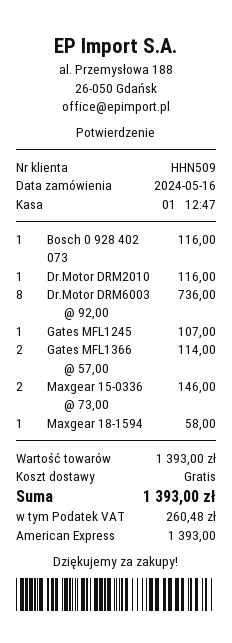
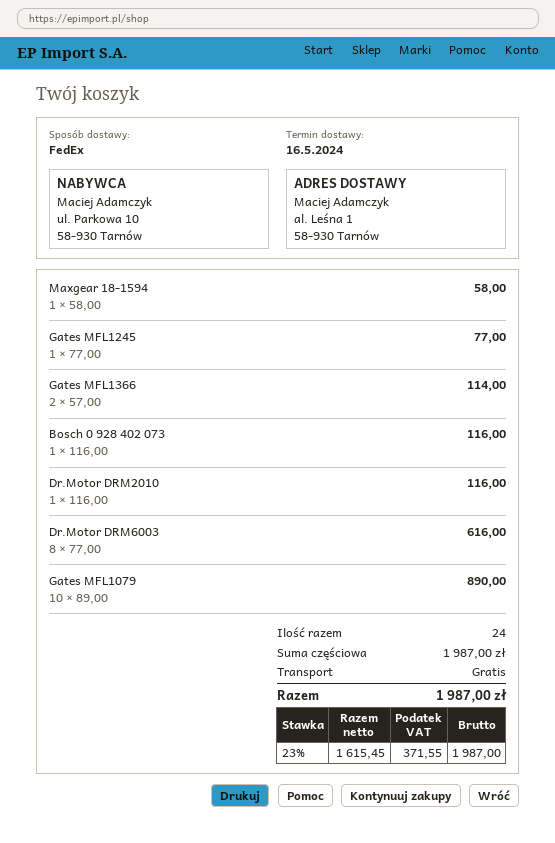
Dr.Motor DRM6003: 8 x 92.00 = 736.00 -> 8 x 77.00 = 616.00
Gates MFL1245: 1 x 107.00 = 107.00 -> 1 x 77.00 = 77.00
Maxgear 15-0336: 2 x 73.00 = 146.00 -> none
Gates MFL1079: none -> 10 x 89.00 = 890.00
subtotal: 1393.00 -> 1987.00
tax: 260.48 -> 371.55
total: 1393.00 -> 1987.00

